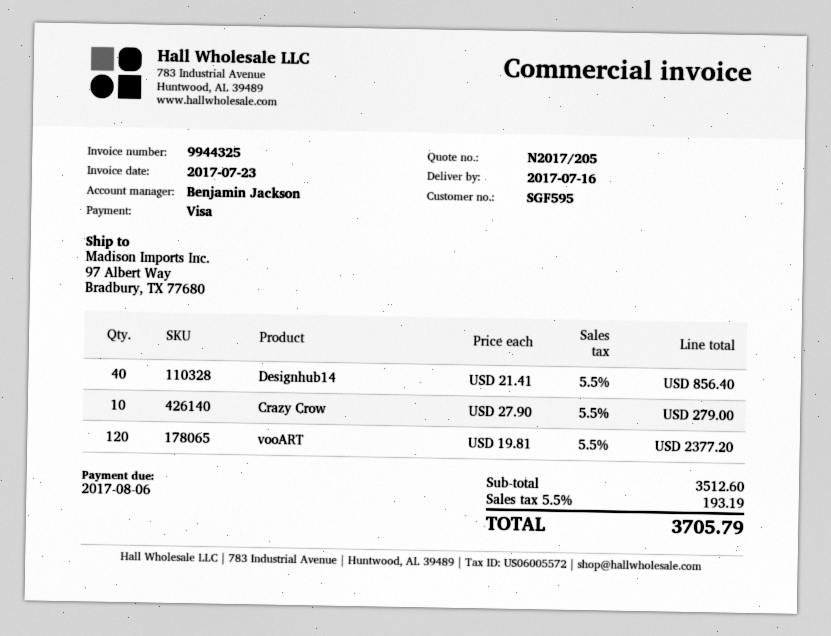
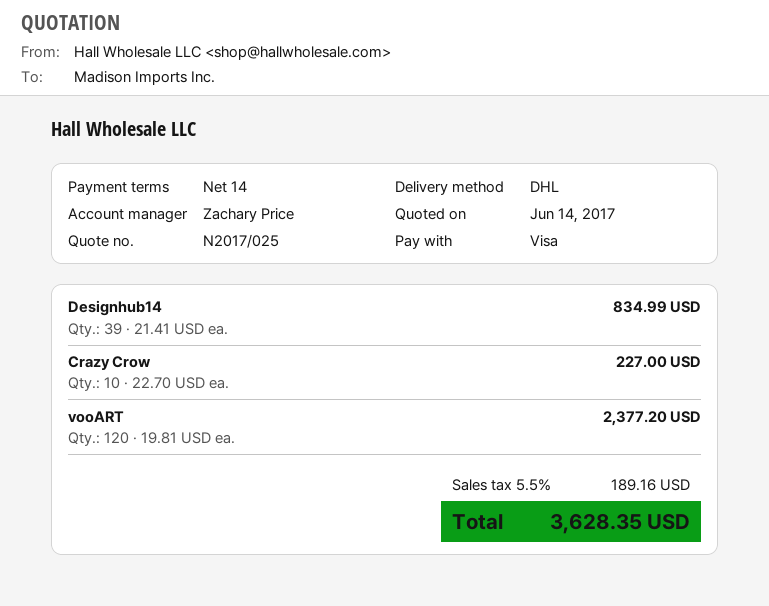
quote number: N2017/205 -> N2017/025
sales rep: Benjamin Jackson -> Zachary Price
Designhub14: 40 x 21.41 = 856.40 -> 39 x 21.41 = 834.99
Crazy Crow: 10 x 27.90 = 279.00 -> 10 x 22.70 = 227.00
tax: 5.5% = 193.19 -> 5.5% = 189.16
total: 3705.79 -> 3628.35

